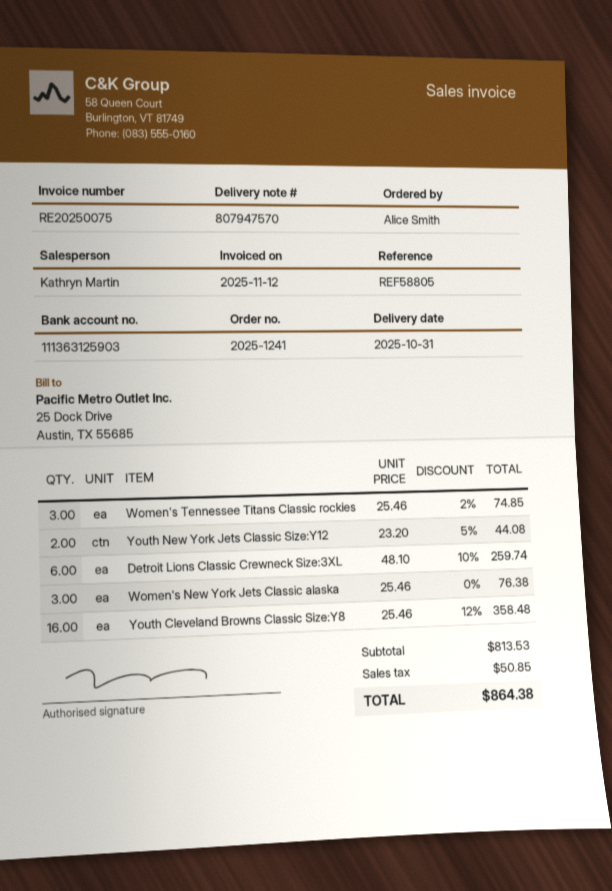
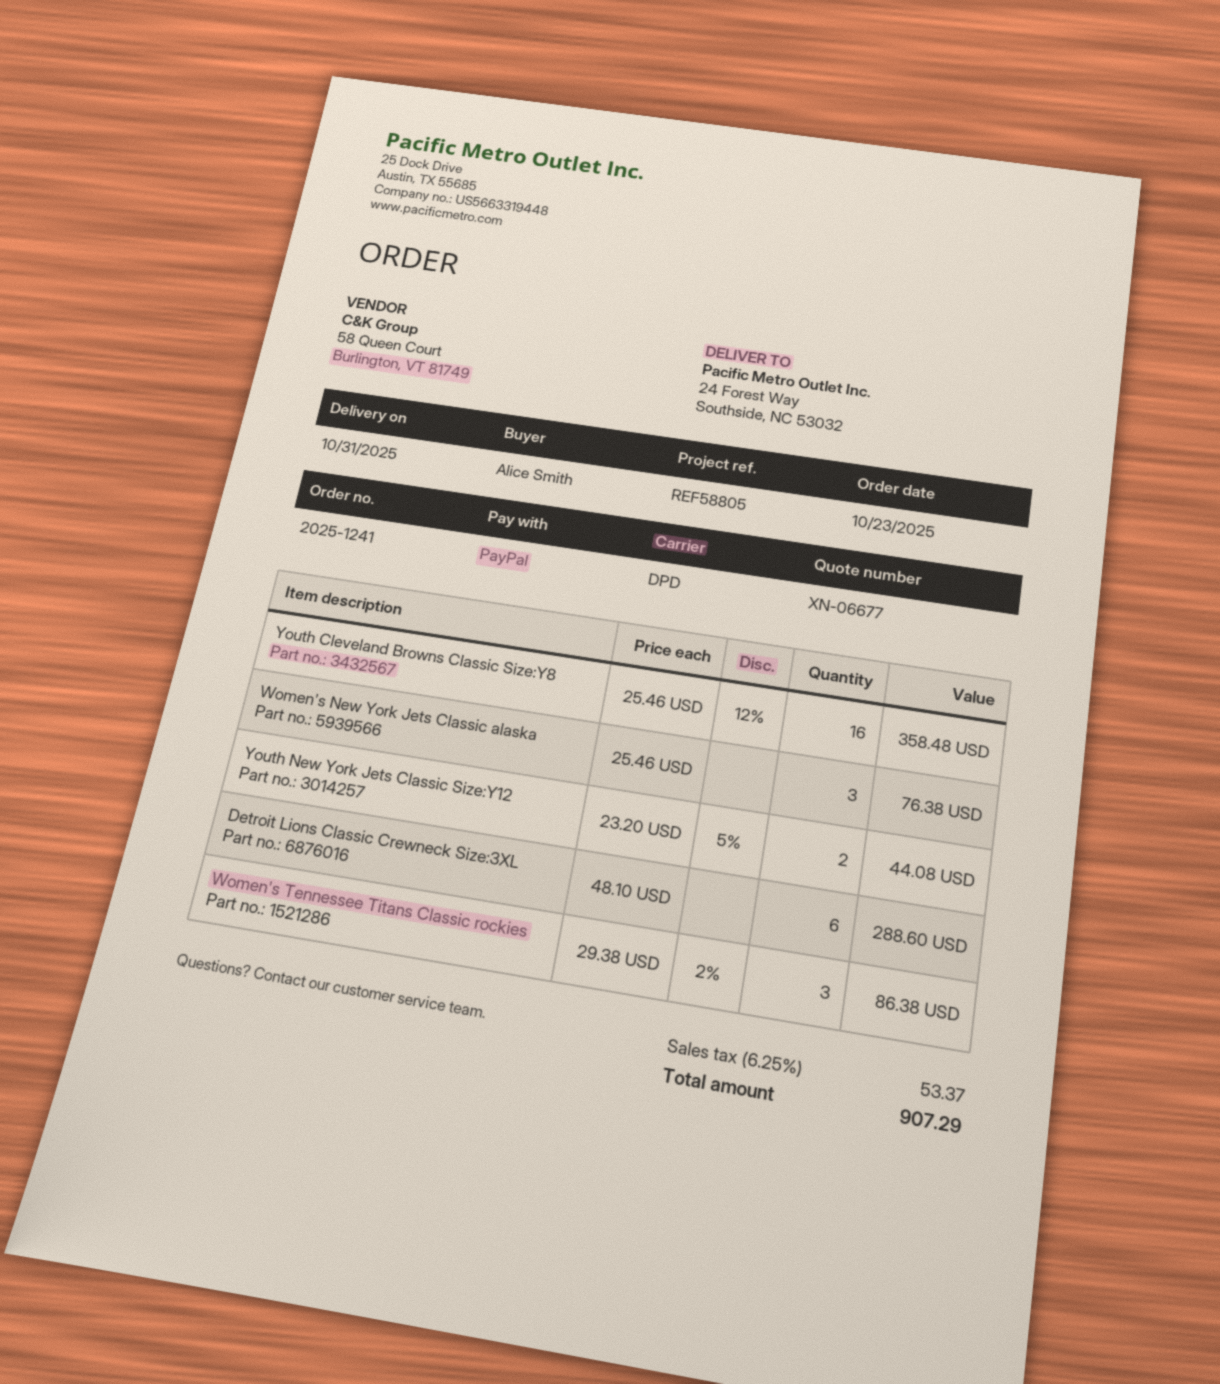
Women's Tennessee Titans Classic rockies: 3 x 25.46 - 2% = 74.85 -> 3 x 29.38 - 2% = 86.38
Detroit Lions Classic Crewneck Size:3XL: 6 x 48.10 - 10% = 259.74 -> 6 x 48.10 = 288.60
tax: 50.85 -> 53.37
total: 864.38 -> 907.29

